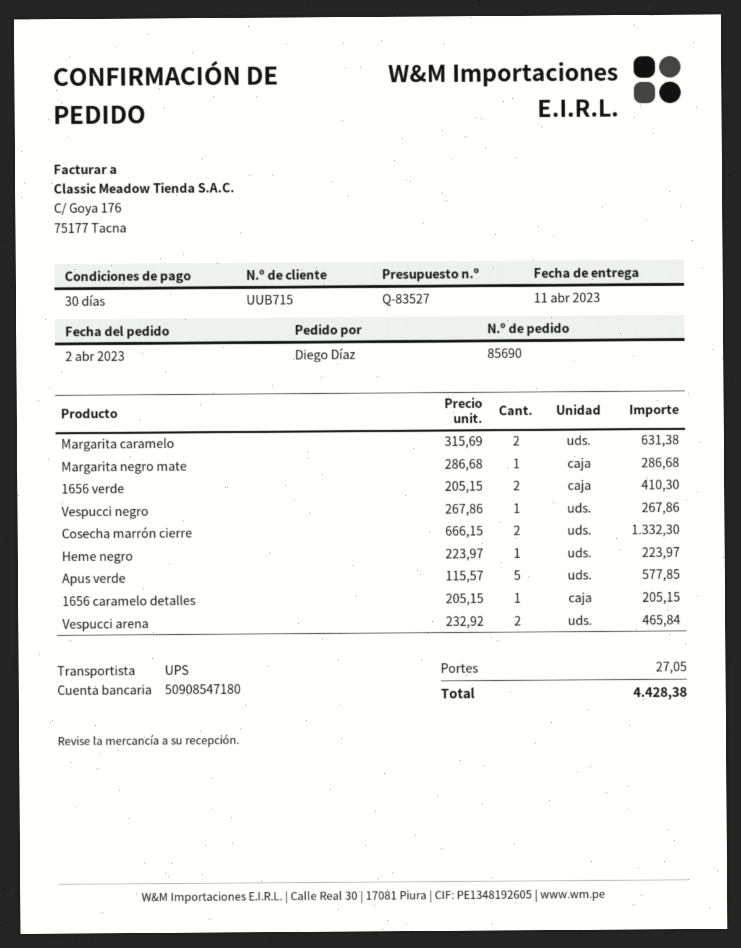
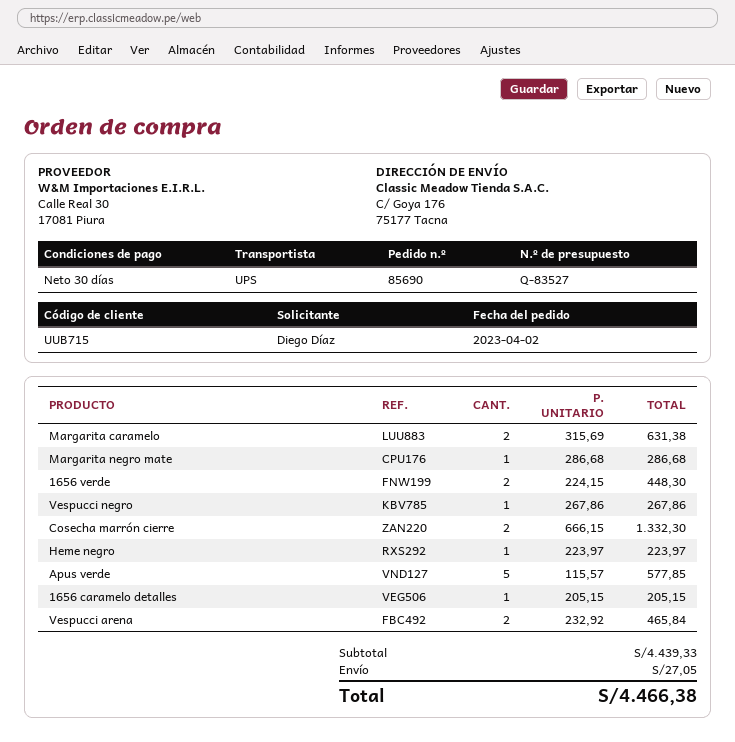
1656 verde: 2 x 205.15 = 410.30 -> 2 x 224.15 = 448.30
total: 4428.38 -> 4466.38

